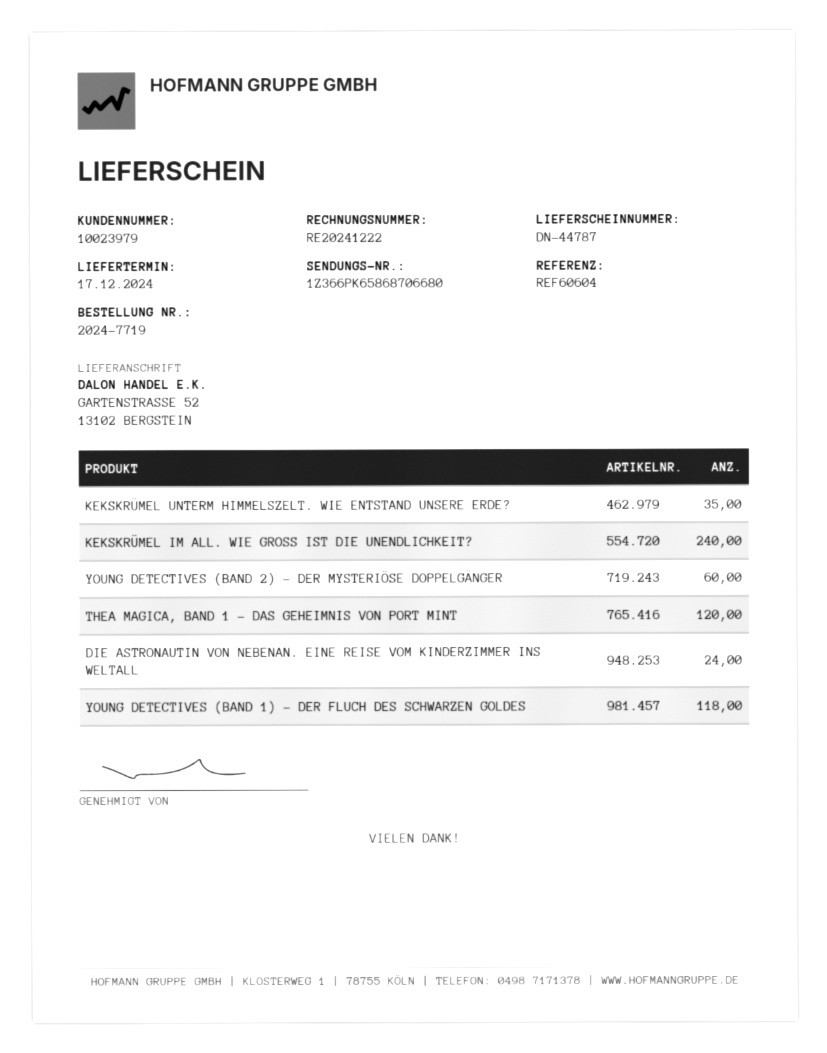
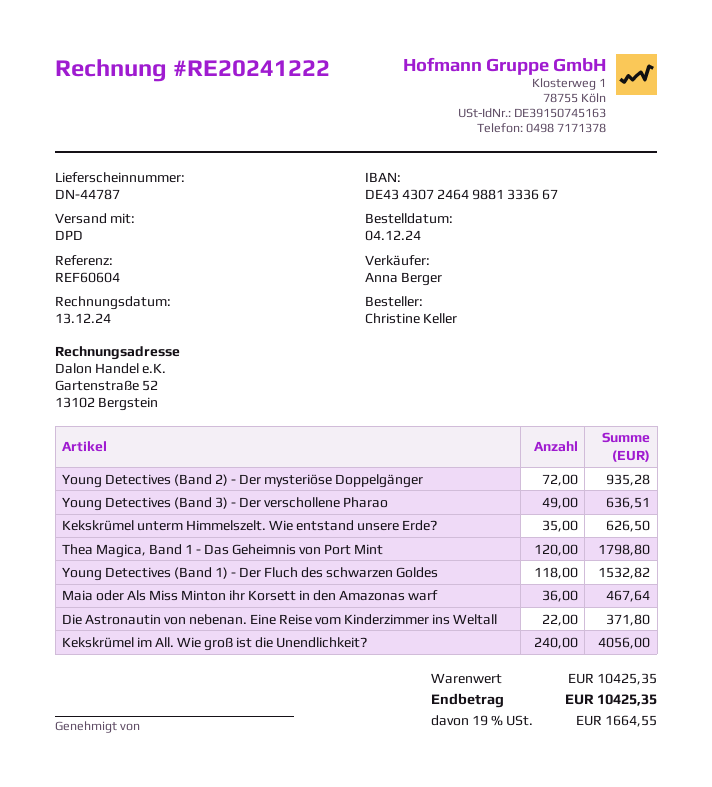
YOUNG DETECTIVES (BAND 2) - DER MYSTERIÖSE DOPPELGÄNGER: 60 -> 72
DIE ASTRONAUTIN VON NEBENAN. EINE REISE VOM KINDERZIMMER INS WELTALL: 24 -> 22
Young Detectives (Band 3) - Der verschollene Pharao: none -> 49
Maia oder Als Miss Minton ihr Korsett in den Amazonas warf: none -> 36

